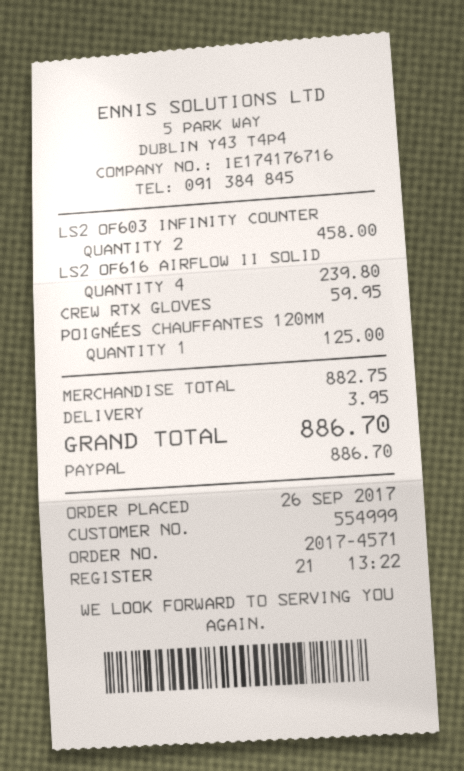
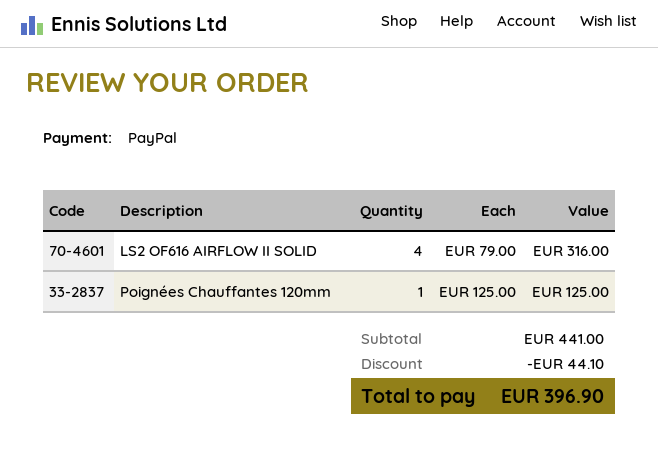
LS2 OF603 INFINITY COUNTER: 2 for 458.00 -> none
LS2 OF616 AIRFLOW II SOLID: 4 for 239.80 -> 4 for 316.00
CREW RTX GLOVES: 1 for 59.95 -> none
subtotal: 882.75 -> 441.00
discount: none -> 44.10
shipping: 3.95 -> none
total: 886.70 -> 396.90

